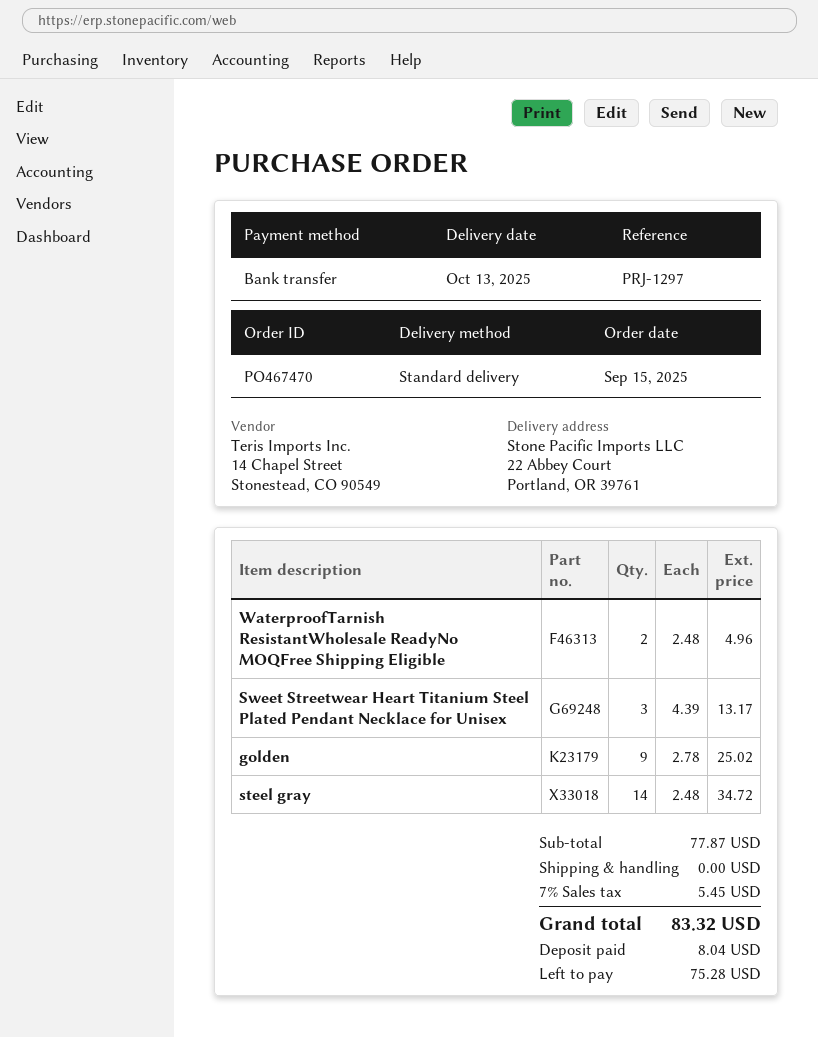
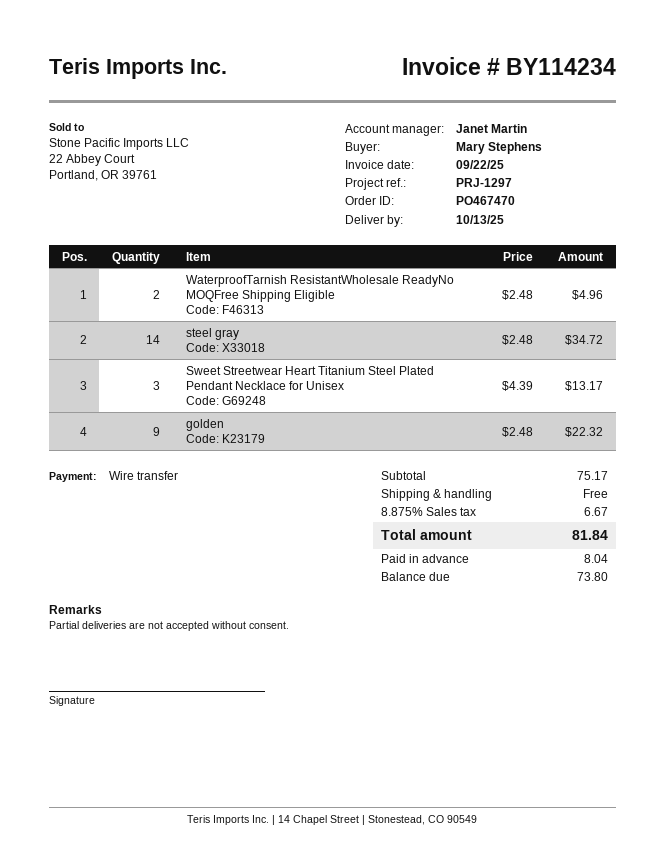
golden: 9 x 2.78 = 25.02 -> 9 x 2.48 = 22.32
subtotal: 77.87 -> 75.17
tax: 7% = 5.45 -> 8.875% = 6.67
total: 83.32 -> 81.84
balance: 75.28 -> 73.80

